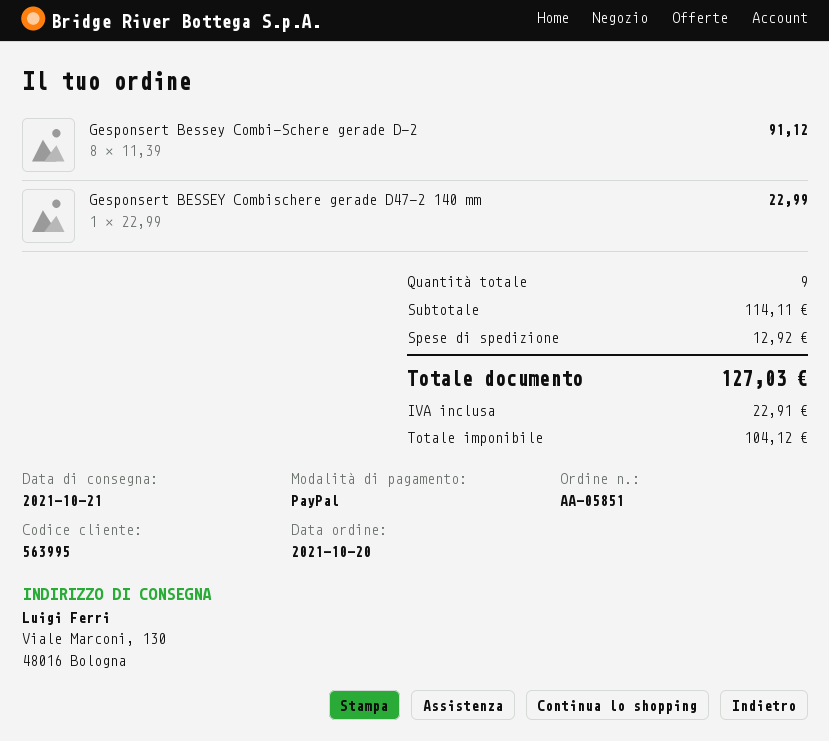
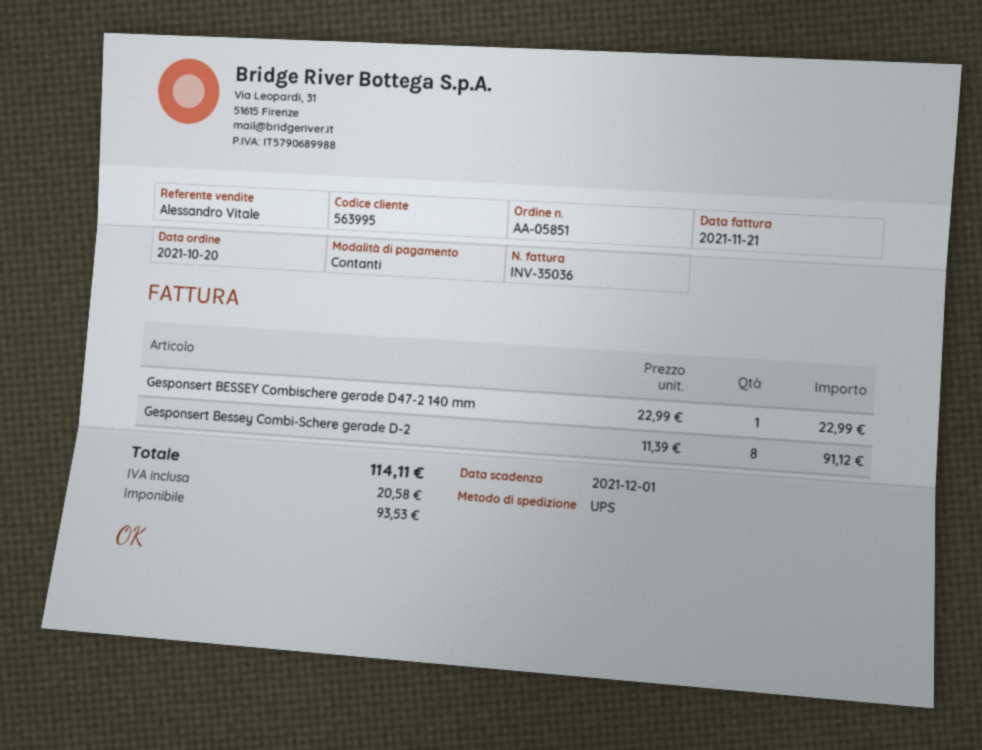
payment method: PayPal -> cash
shipping: 12.92 -> none
net: 104.12 -> 93.53
tax: 22.91 -> 20.58
total: 127.03 -> 114.11

